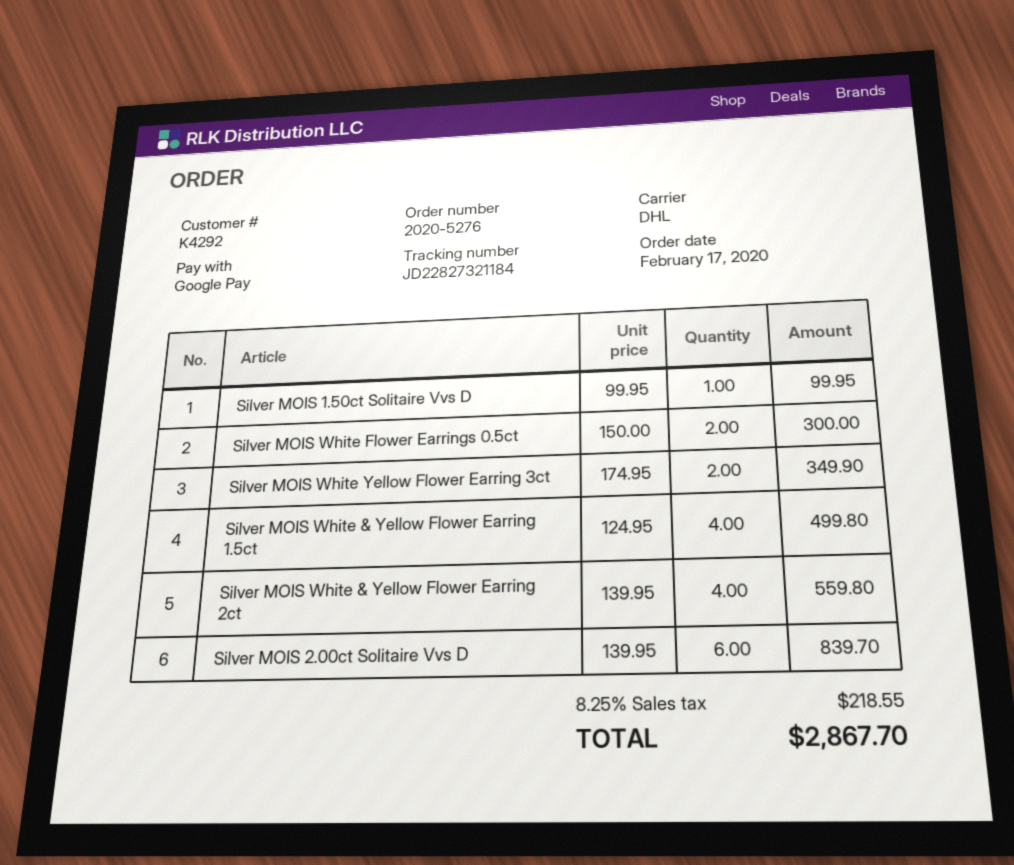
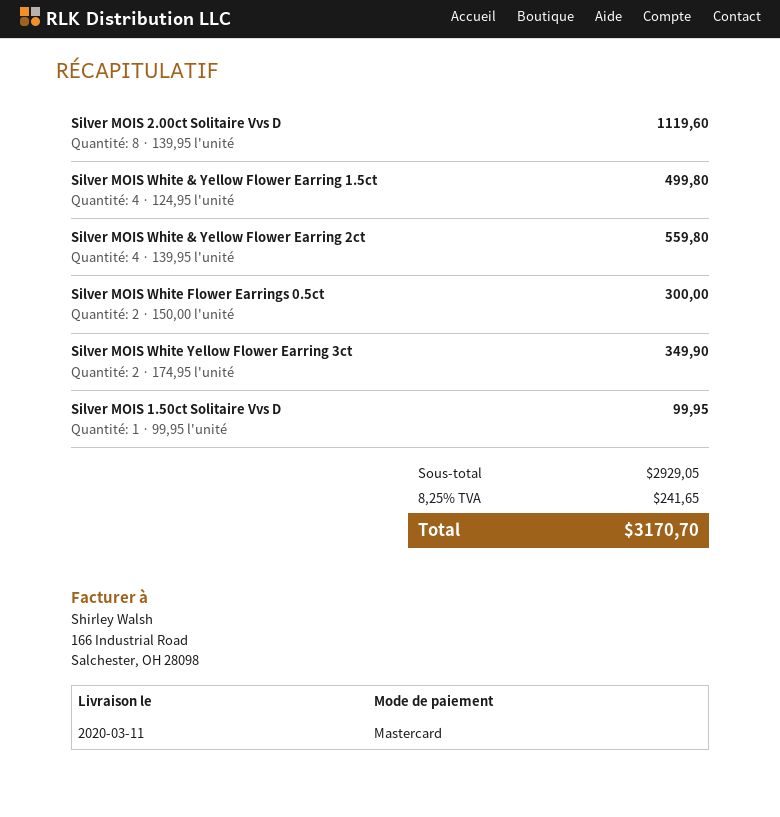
payment method: Google Pay -> Mastercard
Silver MOIS 2.00ct Solitaire Vvs D: 6 x 139.95 = 839.70 -> 8 x 139.95 = 1119.60
tax: 8.25% = 218.55 -> 8.25% = 241.65
total: 2867.70 -> 3170.70

